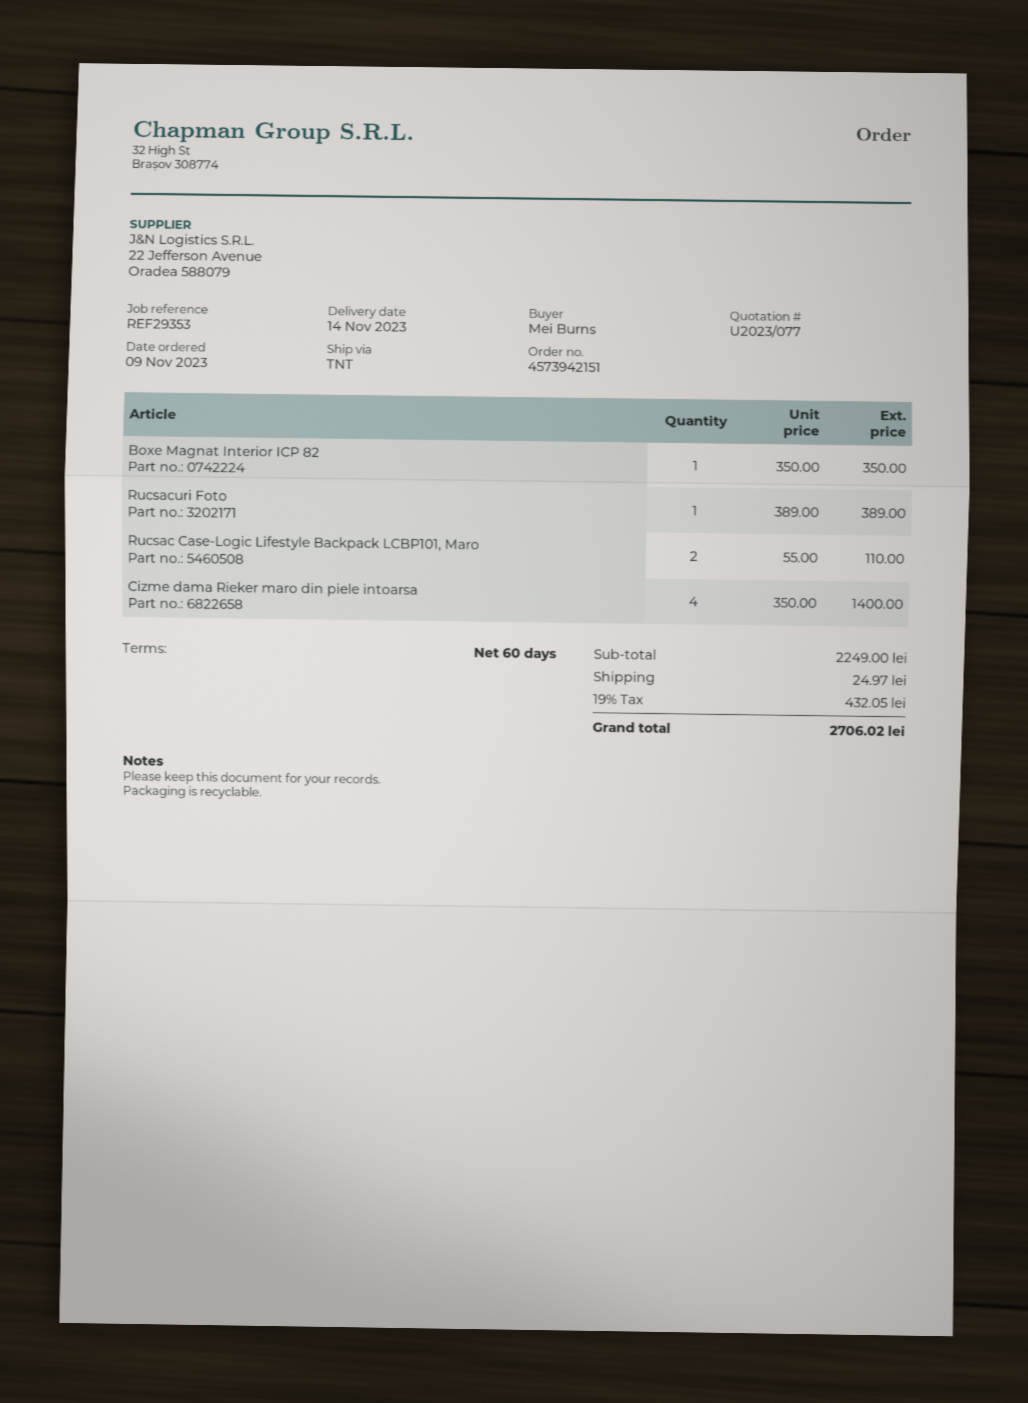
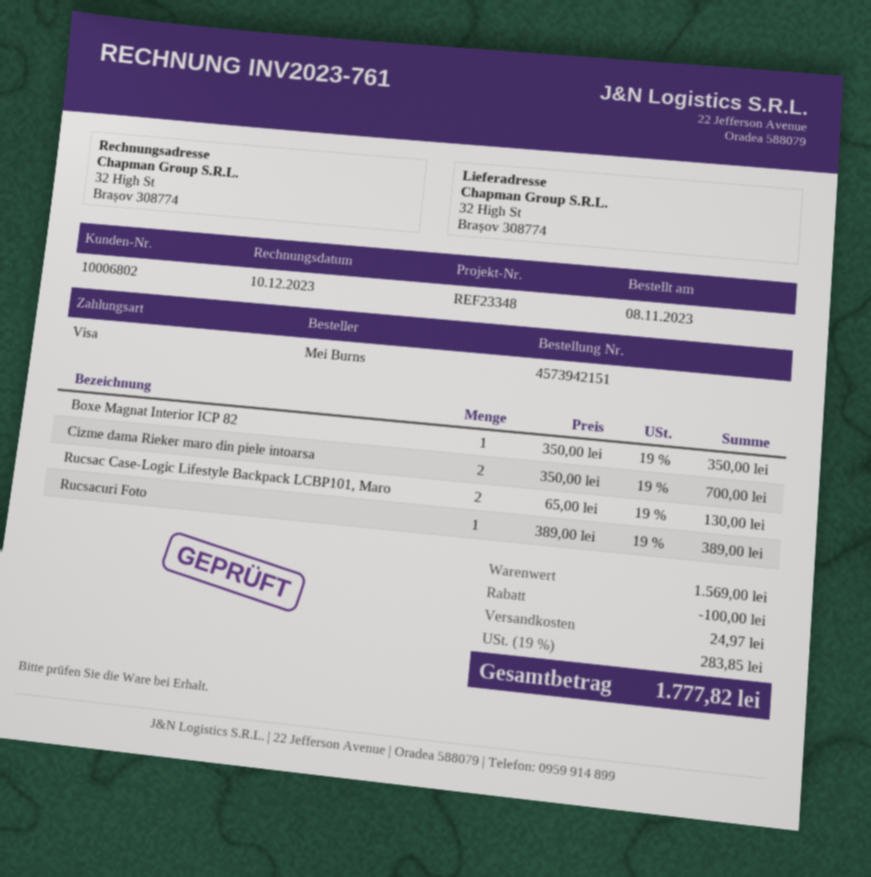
order date: 2023-11-09 -> 2023-11-08
reference: REF29353 -> REF23348
Rucsac Case-Logic Lifestyle Backpack LCBP101, Maro: 2 x 55.00 = 110.00 -> 2 x 65.00 = 130.00
Cizme dama Rieker maro din piele intoarsa: 4 x 350.00 = 1400.00 -> 2 x 350.00 = 700.00
subtotal: 2249.00 -> 1569.00
discount: none -> 100.00
tax: 19% = 432.05 -> 19% = 283.85
total: 2706.02 -> 1777.82

